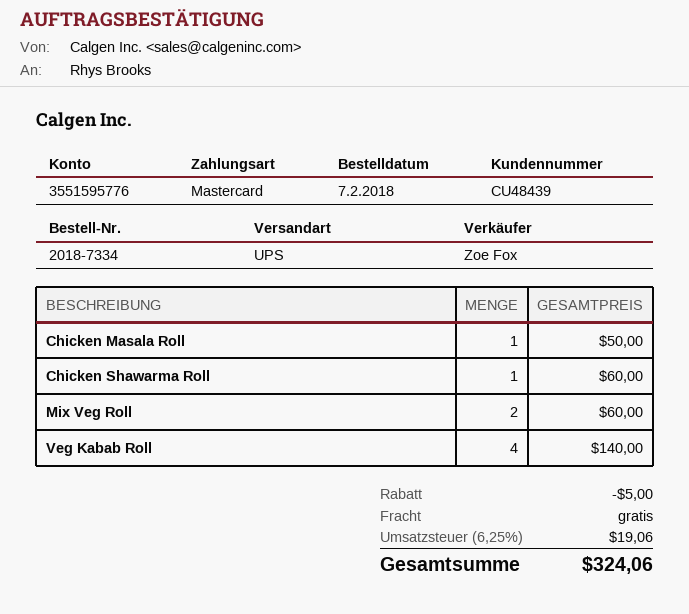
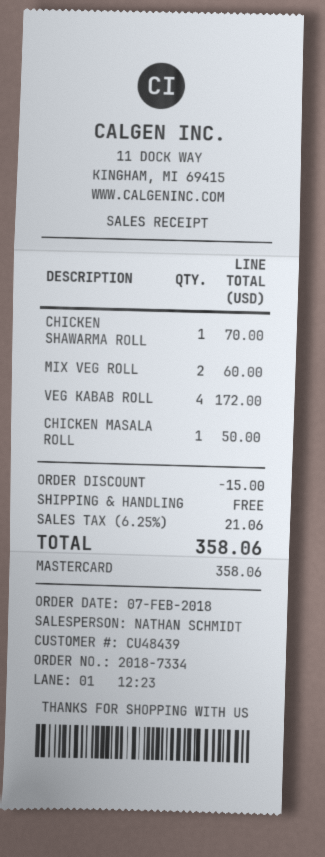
sales rep: Zoe Fox -> NATHAN SCHMIDT
Chicken Shawarma Roll: 1 for 60.00 -> 1 for 70.00
Veg Kabab Roll: 4 for 140.00 -> 4 for 172.00
discount: 5.00 -> 15.00
tax: 6.25% = 19.06 -> 6.25% = 21.06
total: 324.06 -> 358.06

